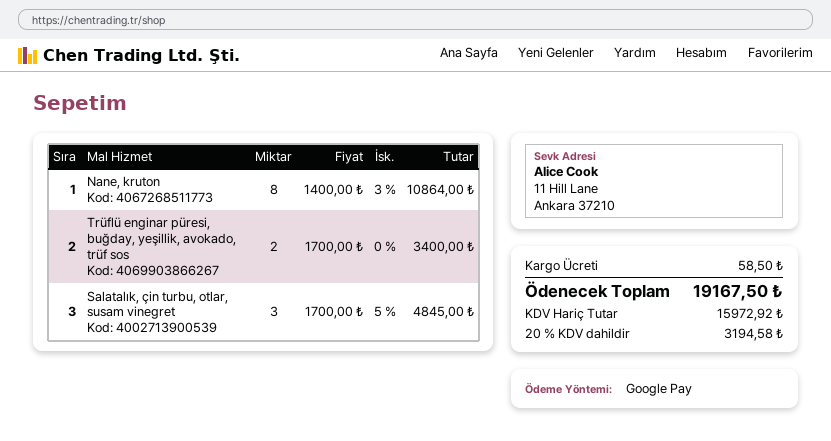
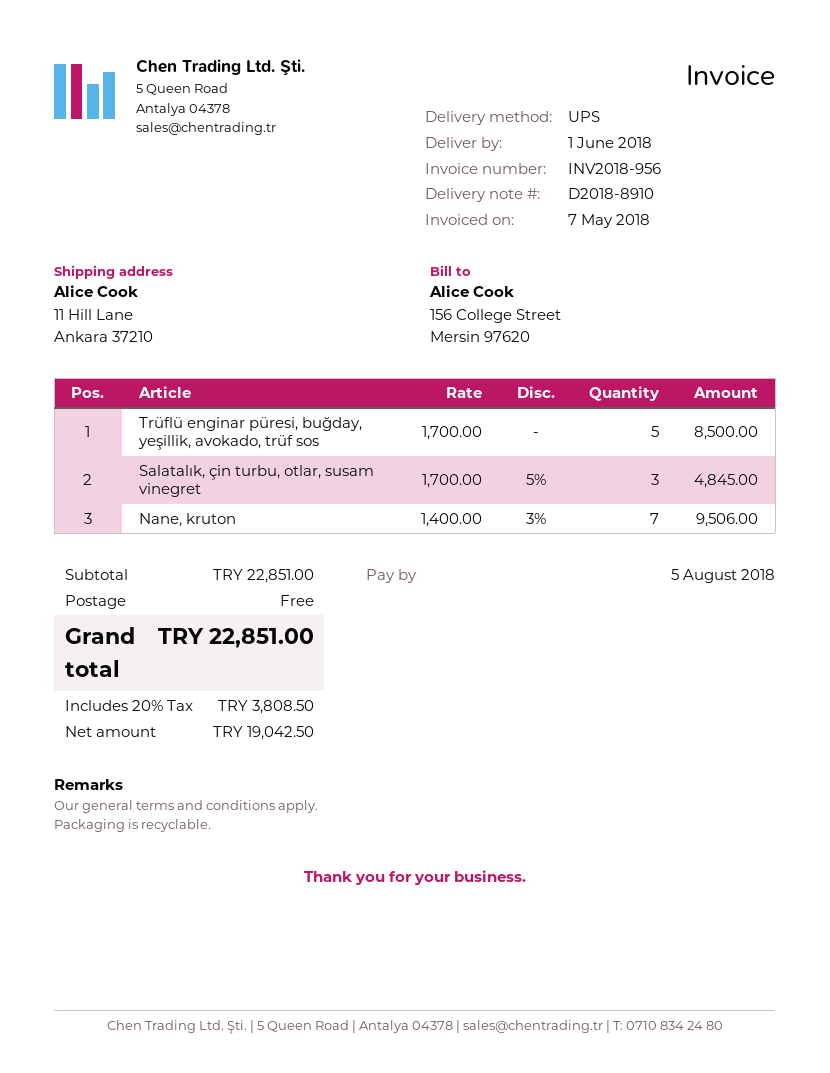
Nane, kruton: 8 x 1400.00 - 3% = 10864.00 -> 7 x 1400.00 - 3% = 9506.00
Trüflü enginar püresi, buğday, yeşillik, avokado, trüf sos: 2 x 1700.00 = 3400.00 -> 5 x 1700.00 = 8500.00
shipping: 58.50 -> 0.00
net: 15972.92 -> 19042.50
tax: 20% = 3194.58 -> 20% = 3808.50
total: 19167.50 -> 22851.00

